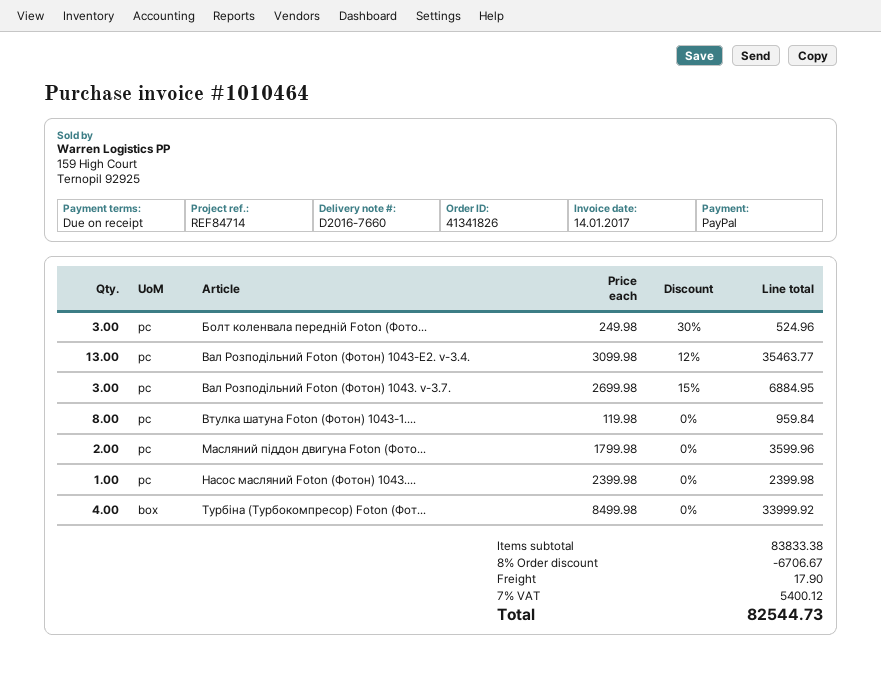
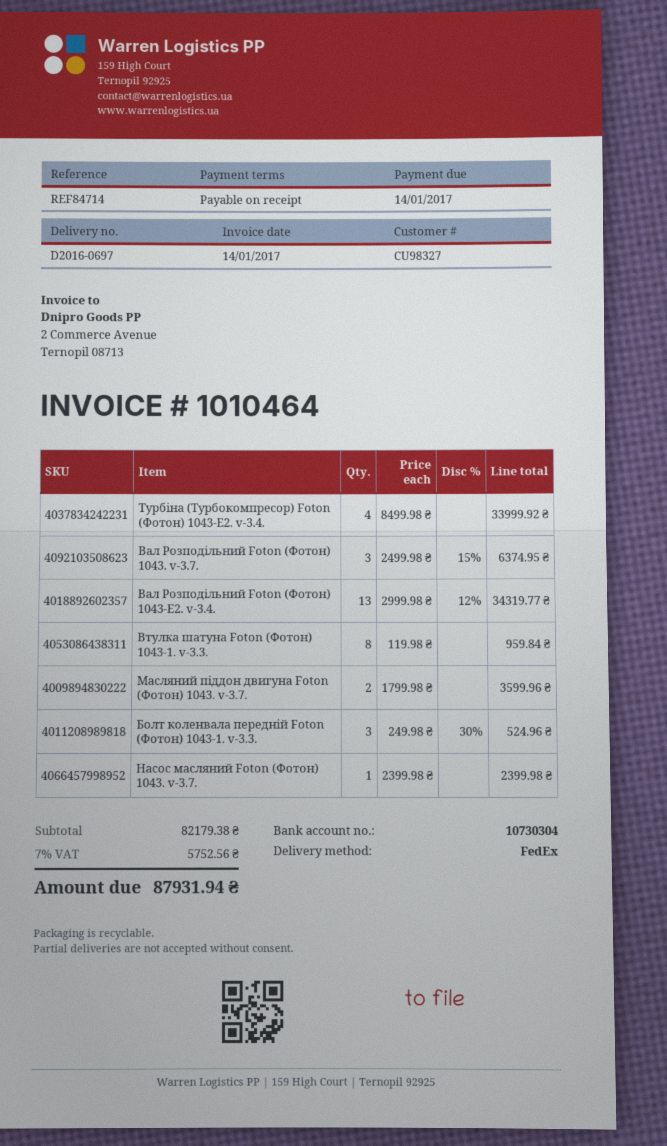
delivery note number: D2016-7660 -> D2016-0697
Вал Розподільний Foton (Фотон) 1043-Е2. v-3.4.: 13 x 3099.98 - 12% = 35463.77 -> 13 x 2999.98 - 12% = 34319.77
Вал Розподільний Foton (Фотон) 1043. v-3.7.: 3 x 2699.98 - 15% = 6884.95 -> 3 x 2499.98 - 15% = 6374.95
subtotal: 83833.38 -> 82179.38
discount: 8% = 6706.67 -> none
shipping: 17.90 -> none
tax: 7% = 5400.12 -> 7% = 5752.56
total: 82544.73 -> 87931.94

